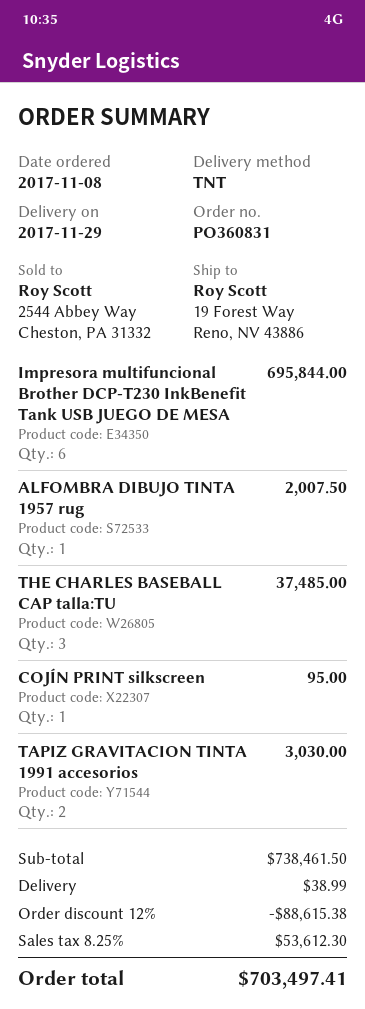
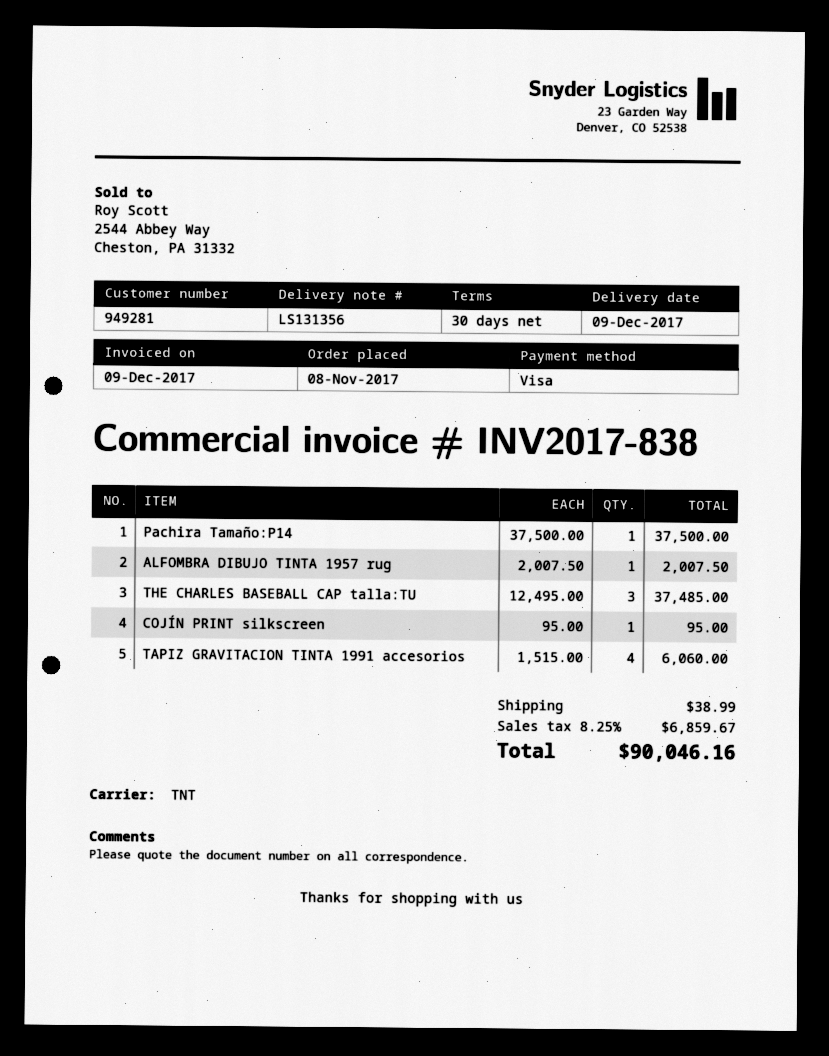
delivery date: 2017-11-29 -> 2017-12-09
Impresora multifuncional Brother DCP-T230 InkBenefit Tank USB JUEGO DE MESA: 6 for 695844.00 -> none
TAPIZ GRAVITACION TINTA 1991 accesorios: 2 for 3030.00 -> 4 for 6060.00
Pachira Tamaño:P14: none -> 1 for 37500.00
discount: 12% = 88615.38 -> none
tax: 8.25% = 53612.30 -> 8.25% = 6859.67
total: 703497.41 -> 90046.16

